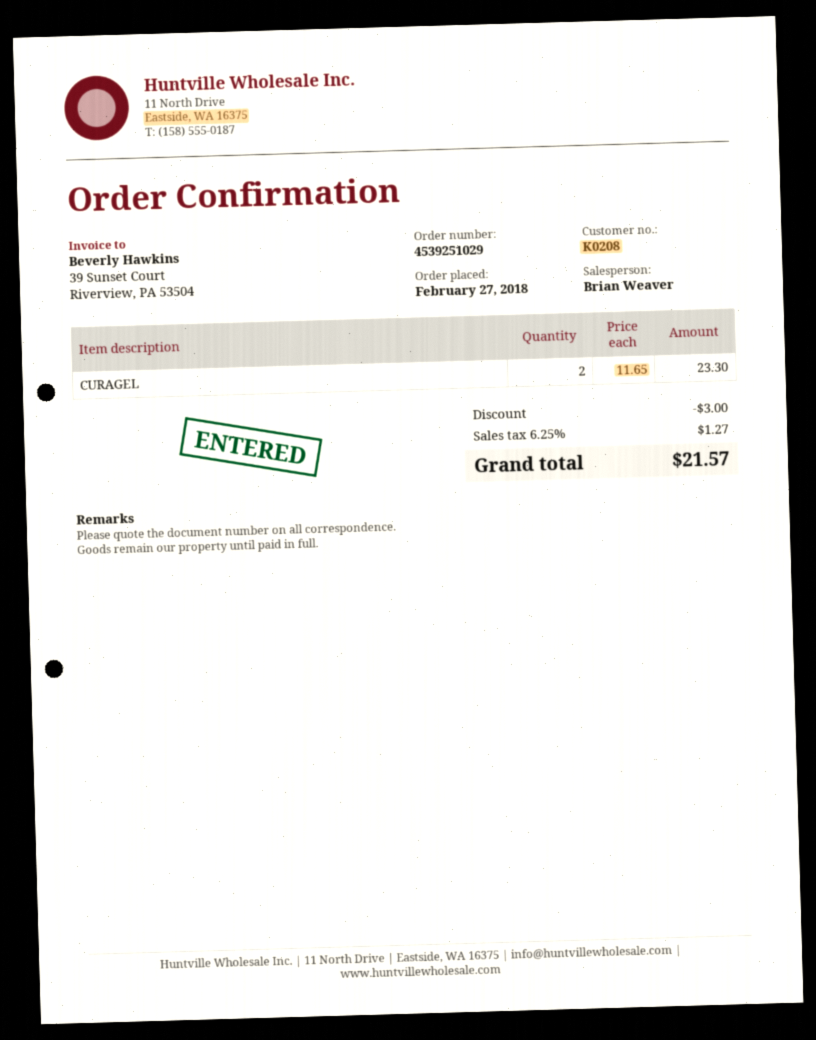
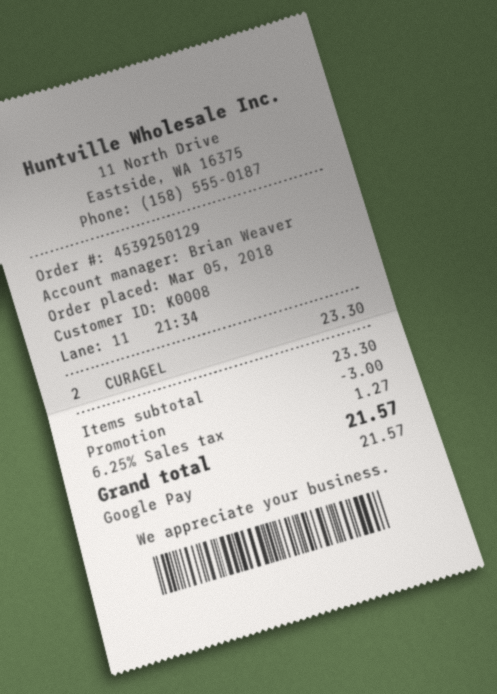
order number: 4539251029 -> 4539250129
order date: 2018-02-27 -> 2018-03-05
customer number: K0208 -> K0008

